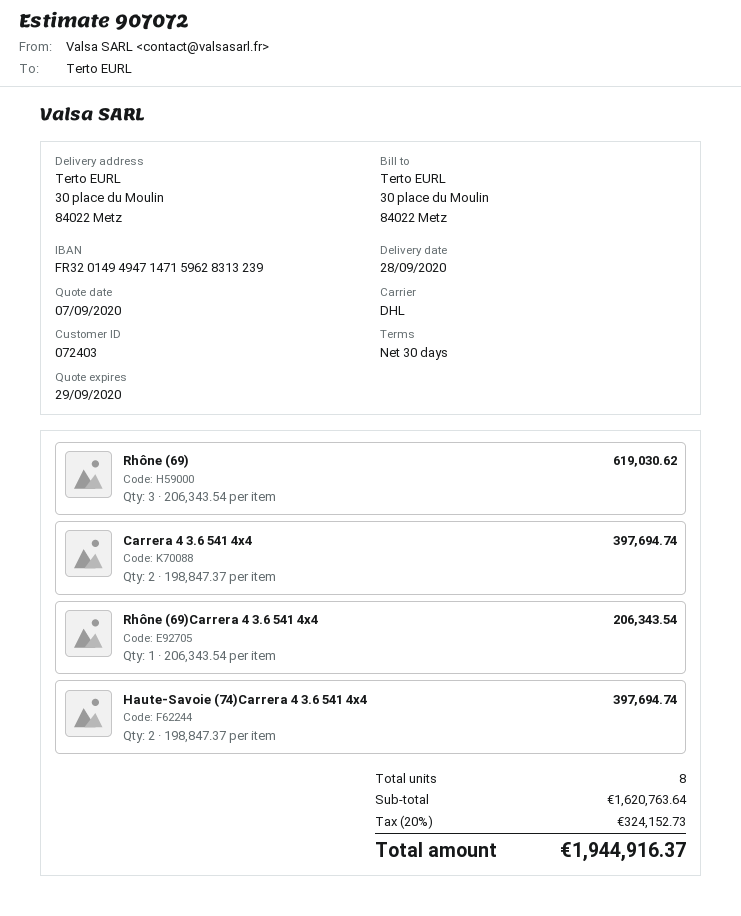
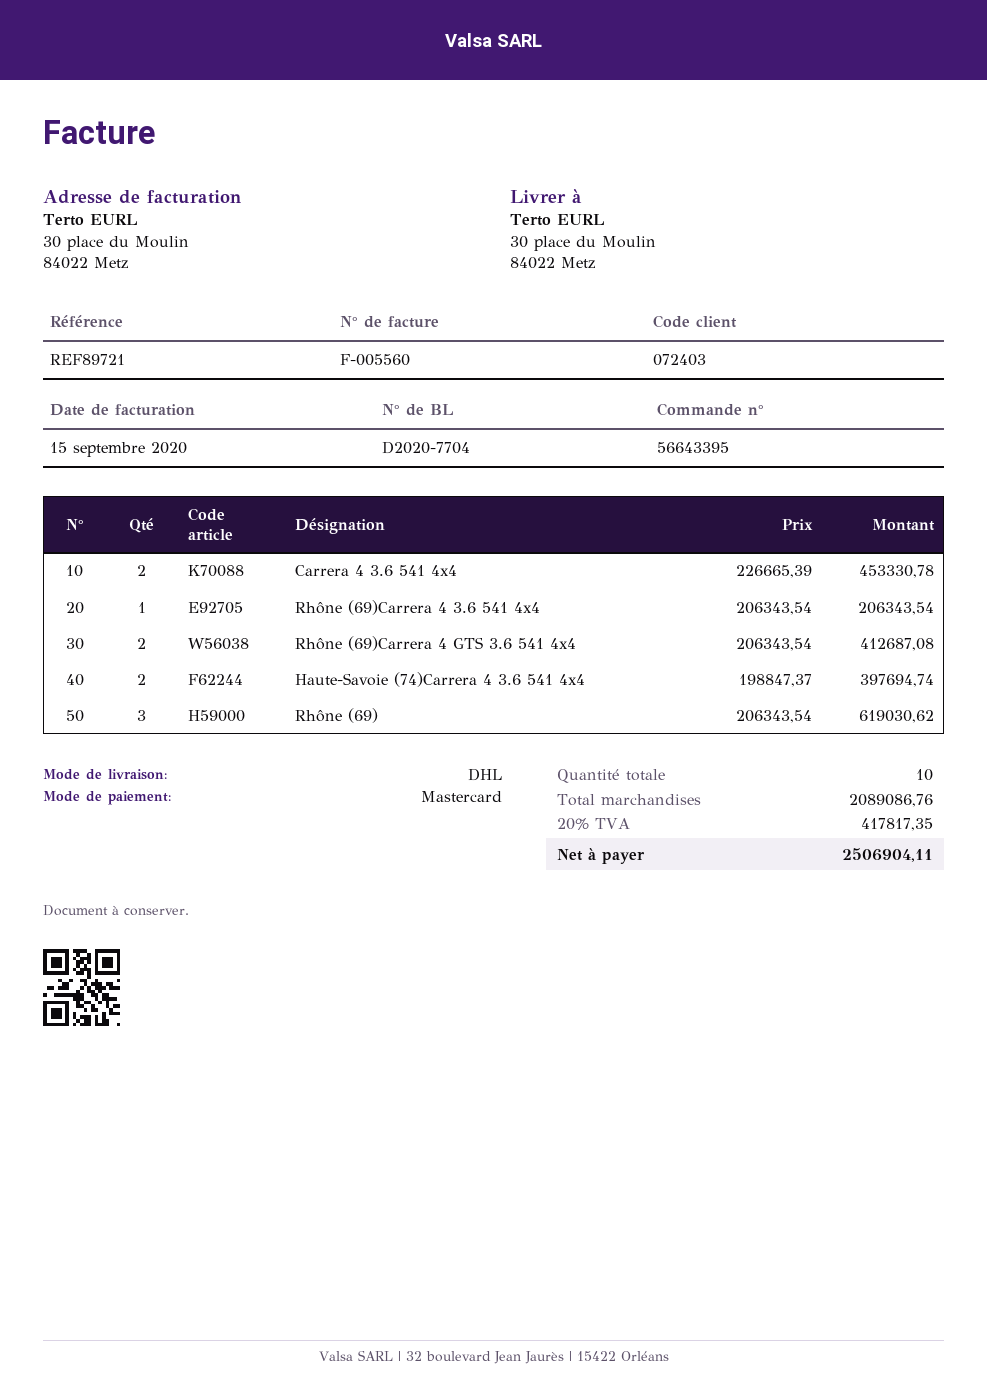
Carrera 4 3.6 541 4x4: 2 x 198847.37 = 397694.74 -> 2 x 226665.39 = 453330.78
Rhône (69)Carrera 4 GTS 3.6 541 4x4: none -> 2 x 206343.54 = 412687.08
total quantity: 8 -> 10
subtotal: 1620763.64 -> 2089086.76
tax: 20% = 324152.73 -> 20% = 417817.35
total: 1944916.37 -> 2506904.11

